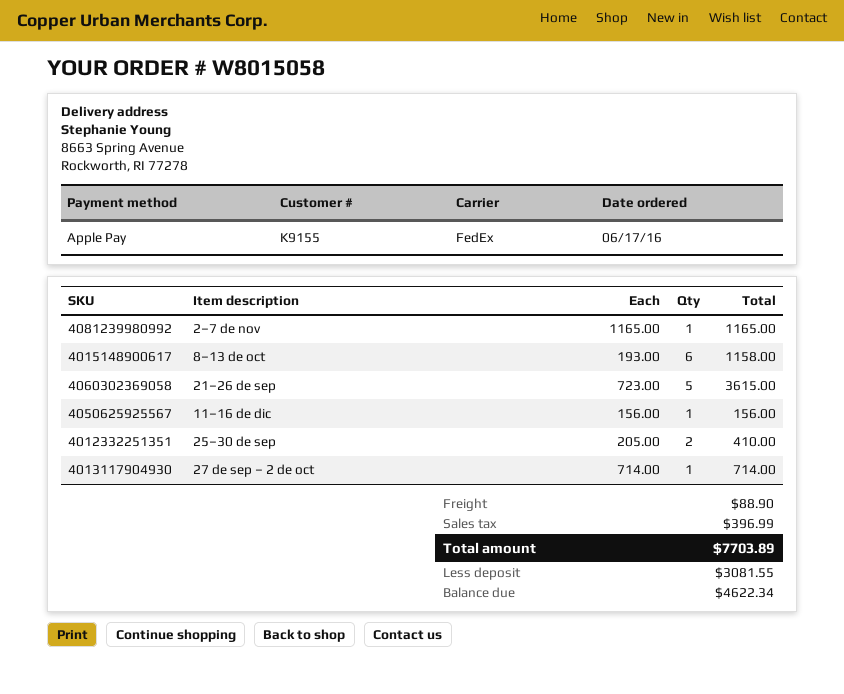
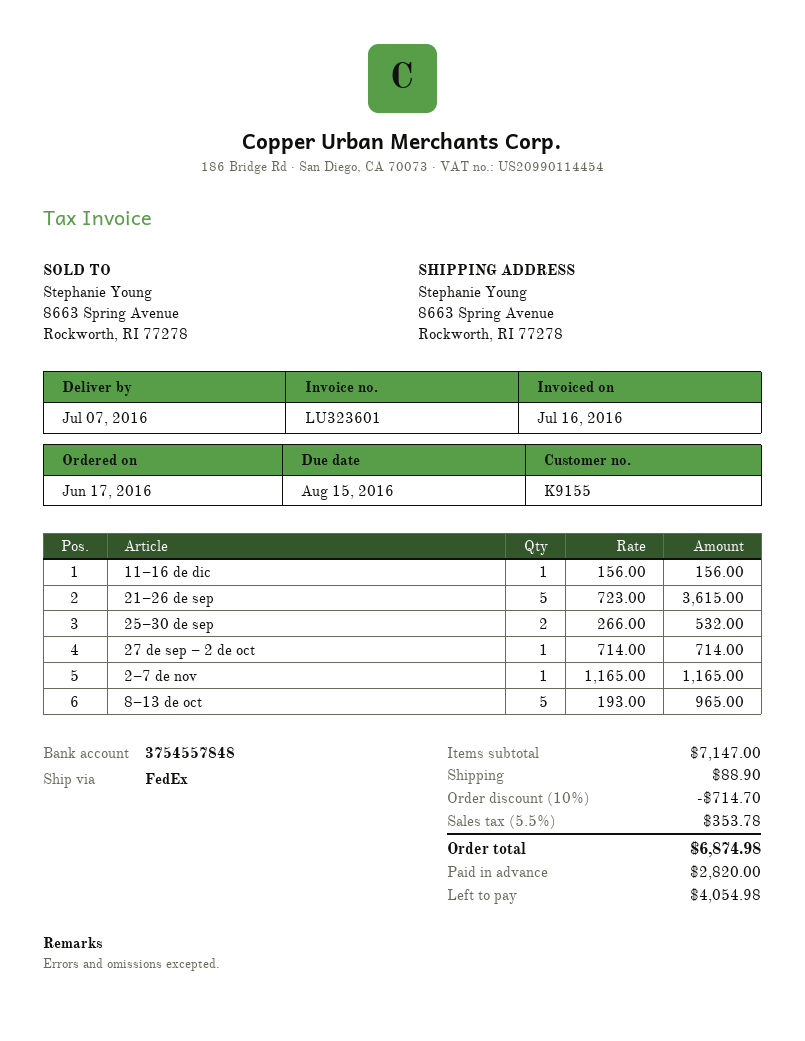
8–13 de oct: 6 x 193.00 = 1158.00 -> 5 x 193.00 = 965.00
25–30 de sep: 2 x 205.00 = 410.00 -> 2 x 266.00 = 532.00
discount: none -> 10% = 714.70
tax: 396.99 -> 353.78
total: 7703.89 -> 6874.98
deposit: 3081.55 -> 2820.00
balance: 4622.34 -> 4054.98

